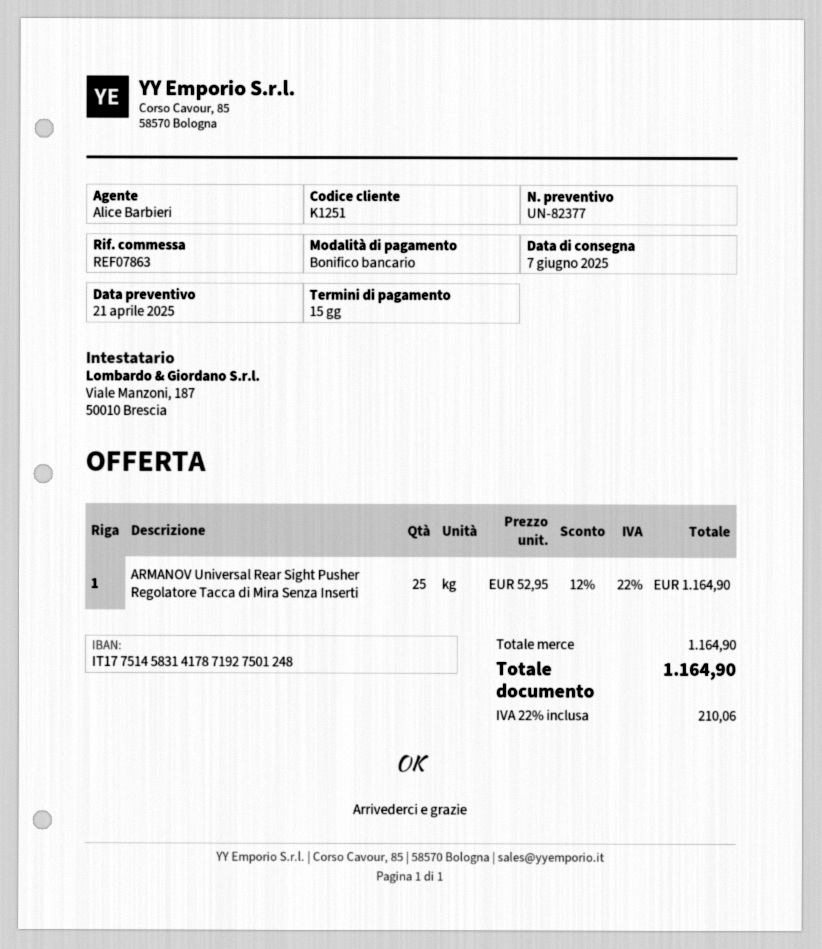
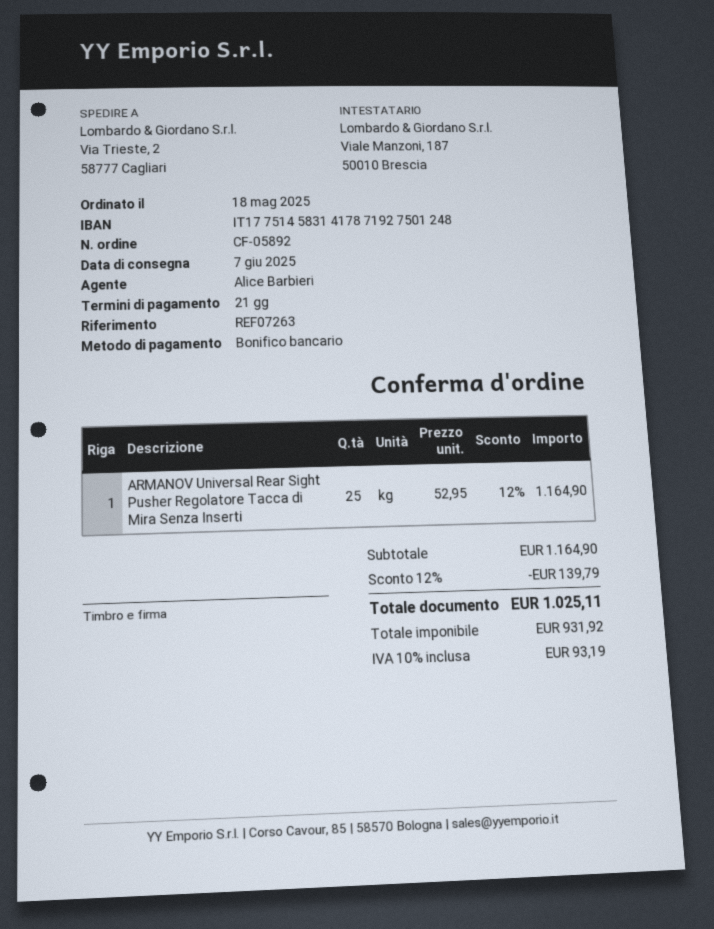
payment terms: 15 days -> 21 days
reference: REF07863 -> REF07263
discount: none -> 12% = 139.79
tax: 22% = 210.06 -> 10% = 93.19
total: 1164.90 -> 1025.11

